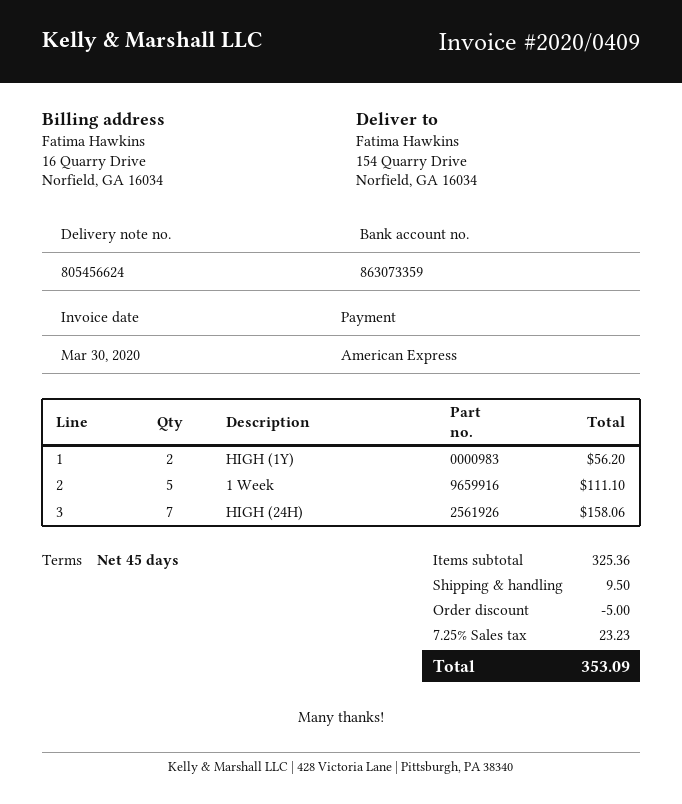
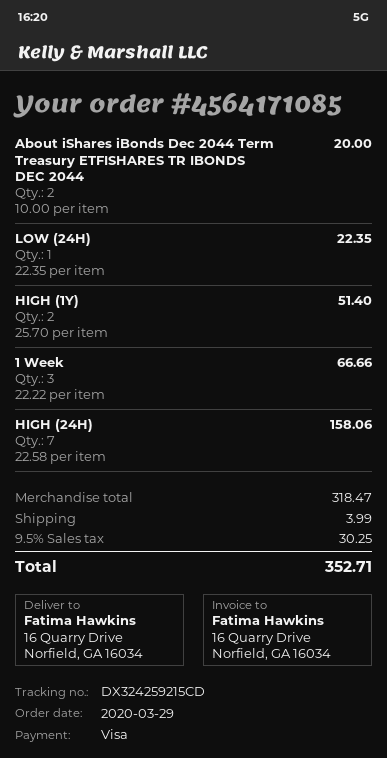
payment method: American Express -> Visa
ship to: 154 Quarry Drive, Norfield, GA 16034 -> 16 Quarry Drive, Norfield, GA 16034
HIGH (1Y): 2 for 56.20 -> 2 for 51.40
1 Week: 5 for 111.10 -> 3 for 66.66
About iShares iBonds Dec 2044 Term Treasury ETFISHARES TR IBONDS DEC 2044: none -> 2 for 20.00
LOW (24H): none -> 1 for 22.35
subtotal: 325.36 -> 318.47
discount: 5.00 -> none
shipping: 9.50 -> 3.99
tax: 7.25% = 23.23 -> 9.5% = 30.25
total: 353.09 -> 352.71

